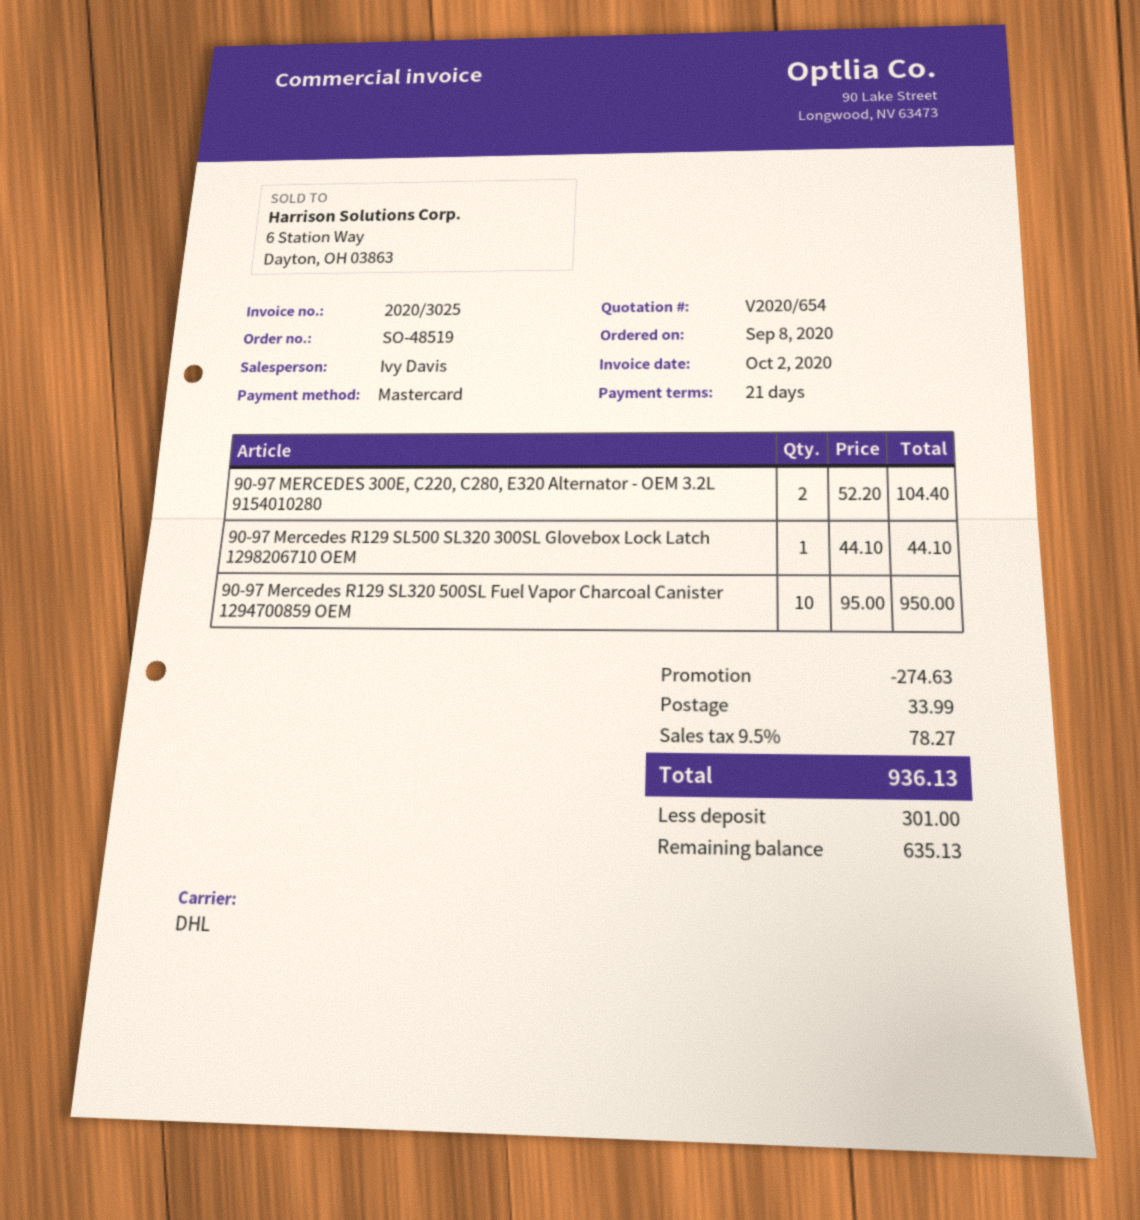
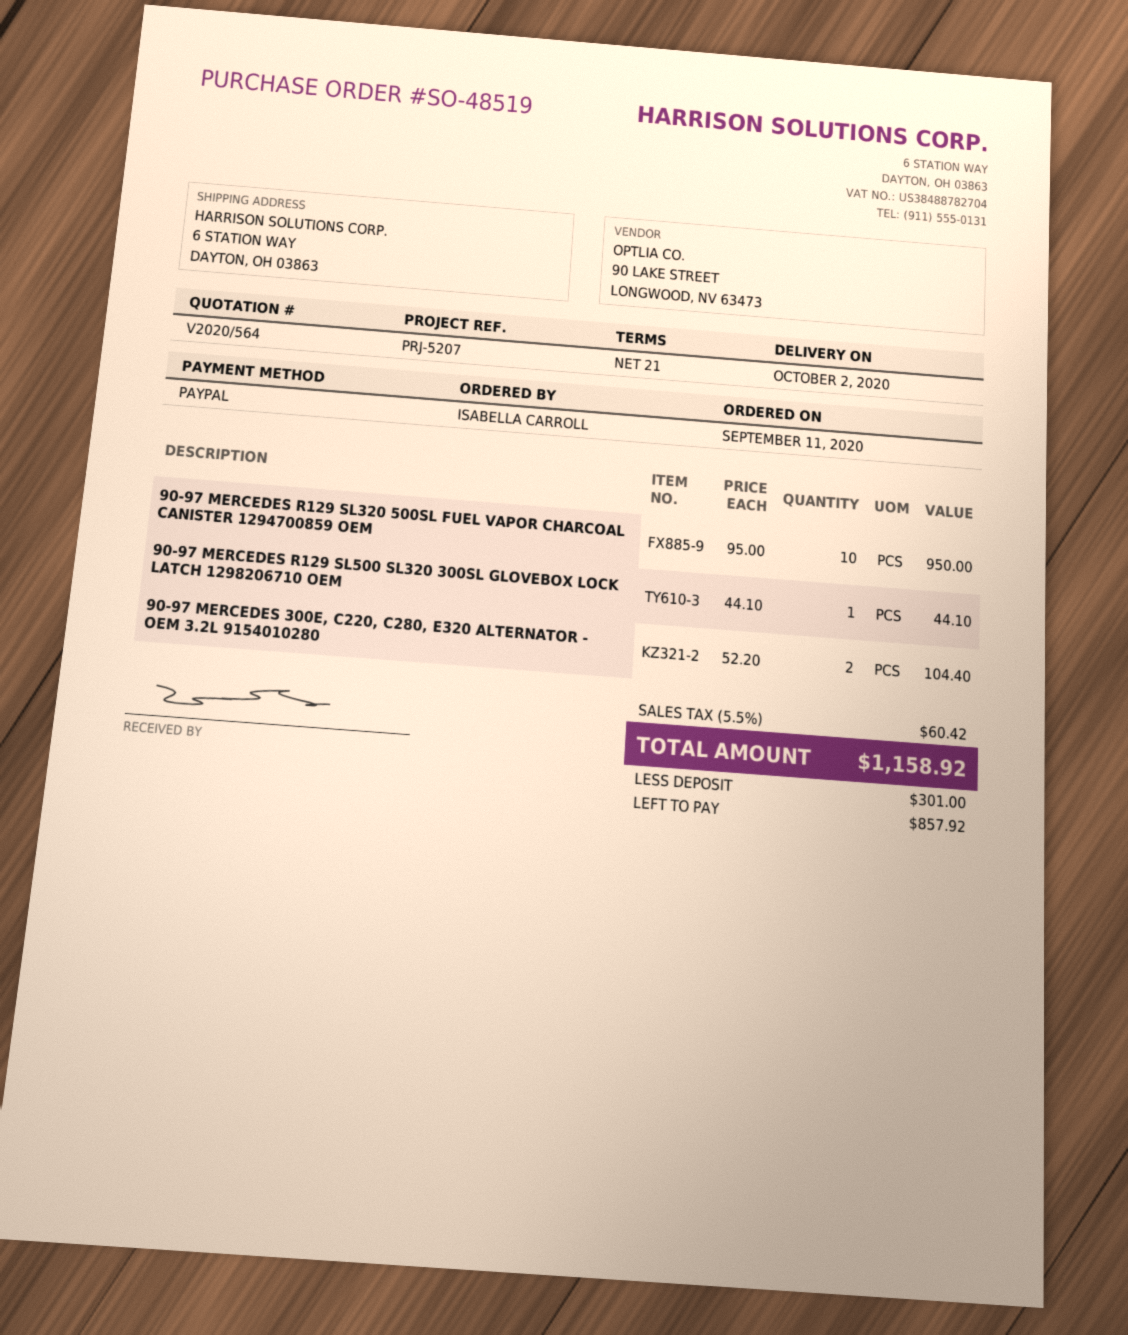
quote number: V2020/654 -> V2020/564
order date: 2020-09-08 -> 2020-09-11
payment method: Mastercard -> PayPal
discount: 274.63 -> none
shipping: 33.99 -> none
tax: 9.5% = 78.27 -> 5.5% = 60.42
total: 936.13 -> 1158.92
balance: 635.13 -> 857.92

